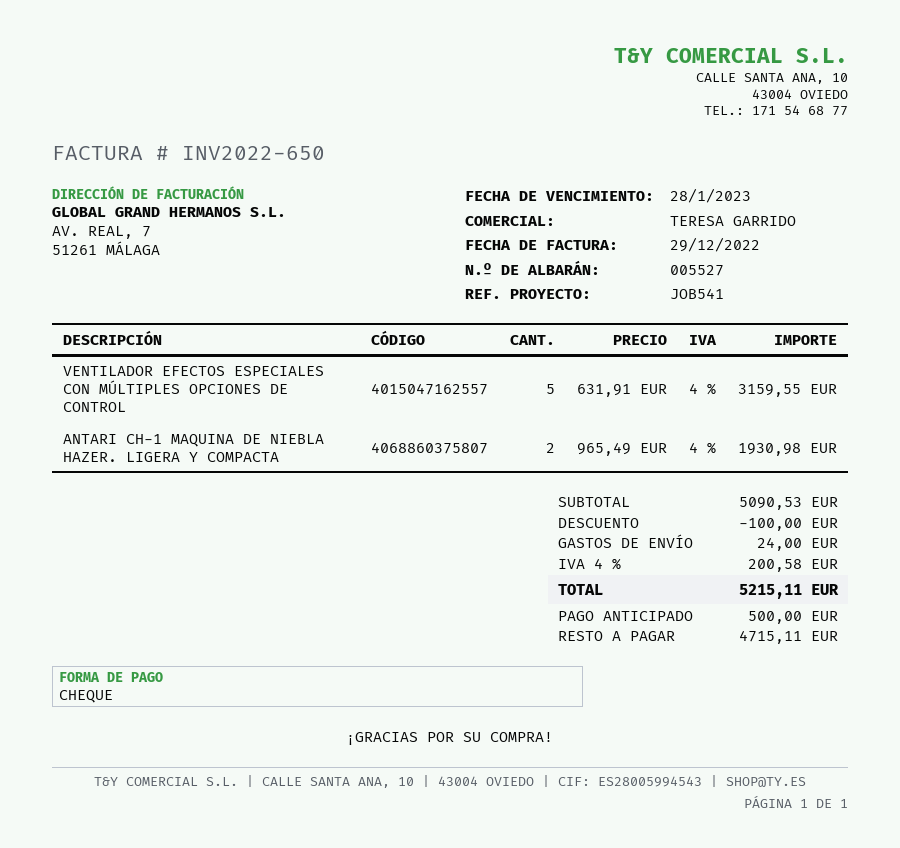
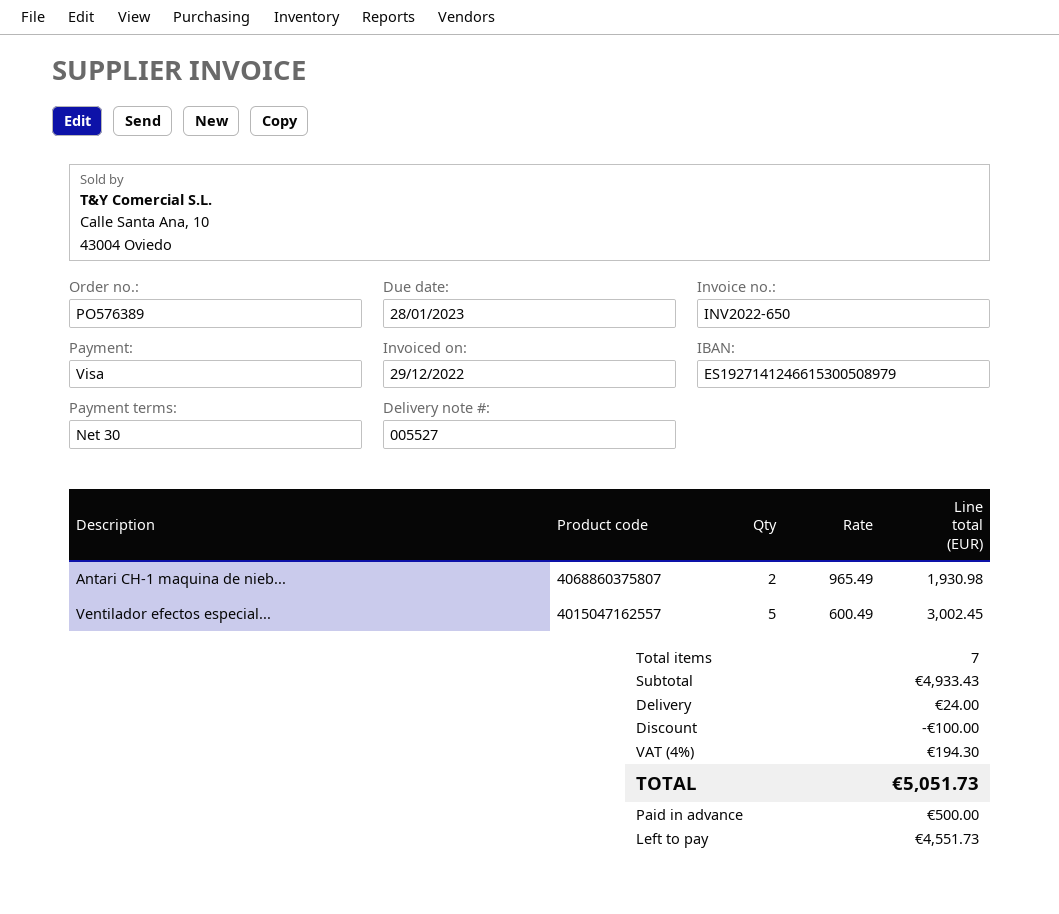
payment method: cheque -> Visa
VENTILADOR EFECTOS ESPECIALES CON MÚLTIPLES OPCIONES DE CONTROL: 5 x 631.91 = 3159.55 -> 5 x 600.49 = 3002.45
subtotal: 5090.53 -> 4933.43
tax: 4% = 200.58 -> 4% = 194.30
total: 5215.11 -> 5051.73
balance: 4715.11 -> 4551.73

